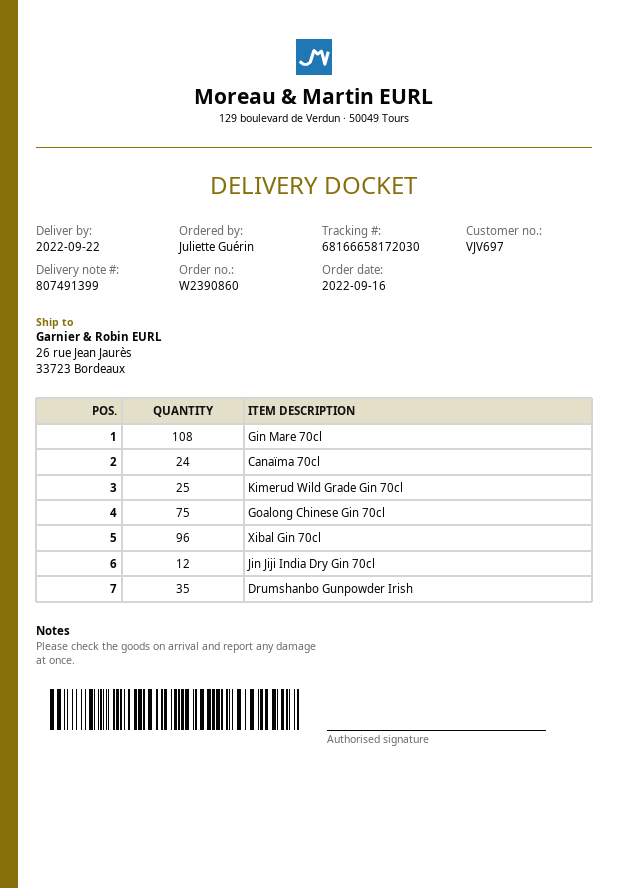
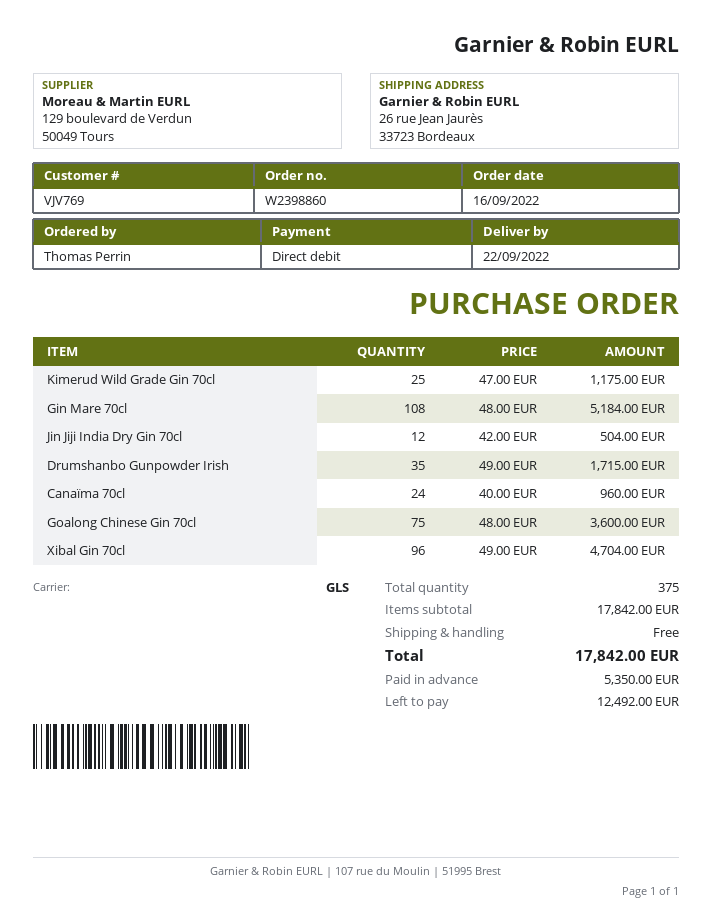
order number: W2390860 -> W2398860
customer number: VJV697 -> VJV769
ordered by: Juliette Guérin -> Thomas Perrin

